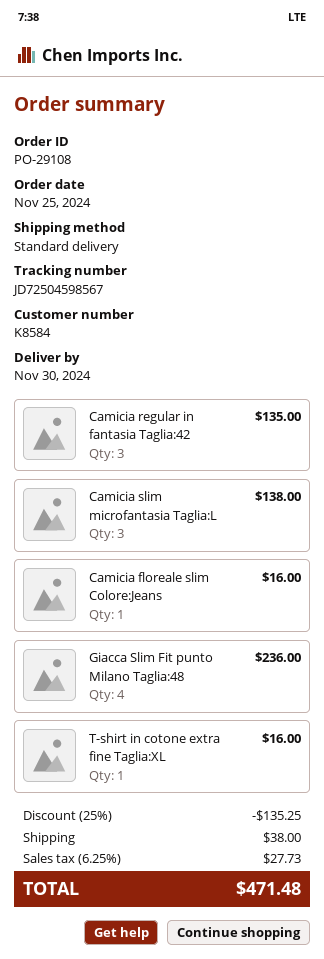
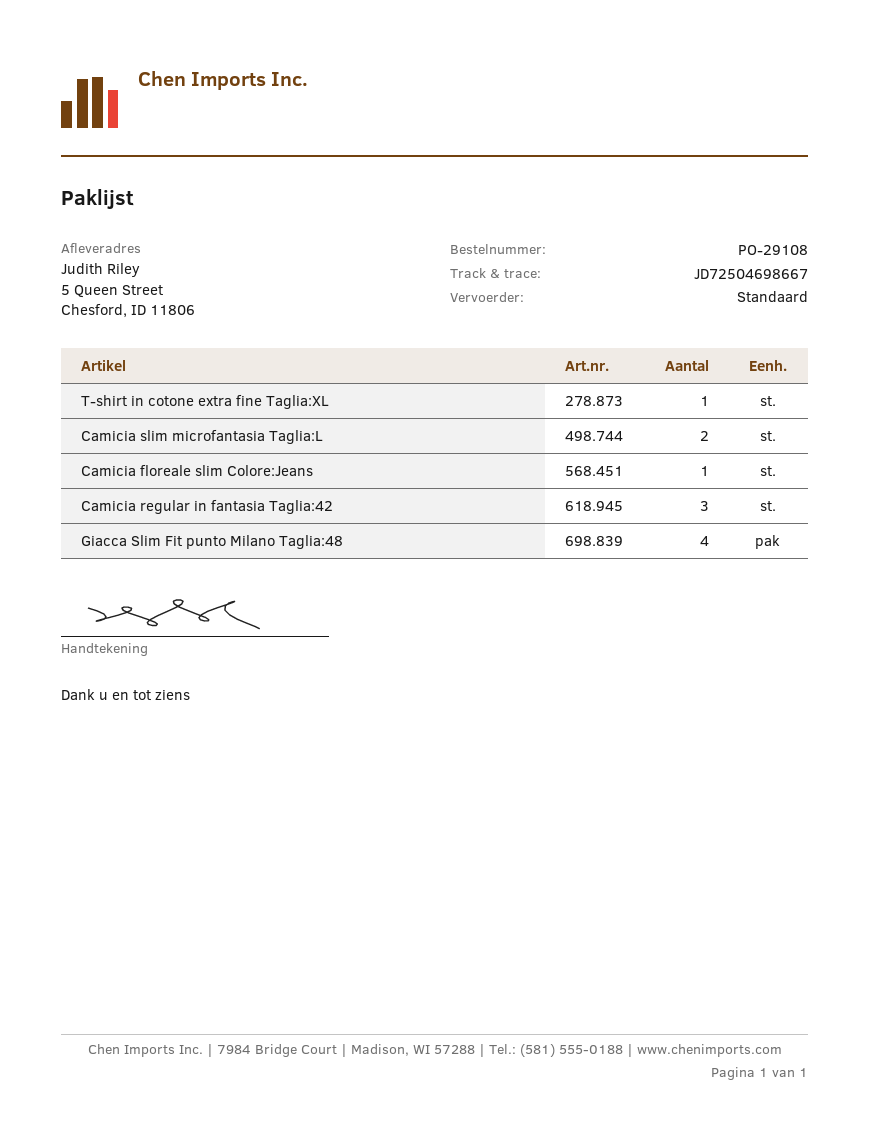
tracking number: JD72504598567 -> JD72504698667
Camicia slim microfantasia Taglia:L: 3 -> 2

